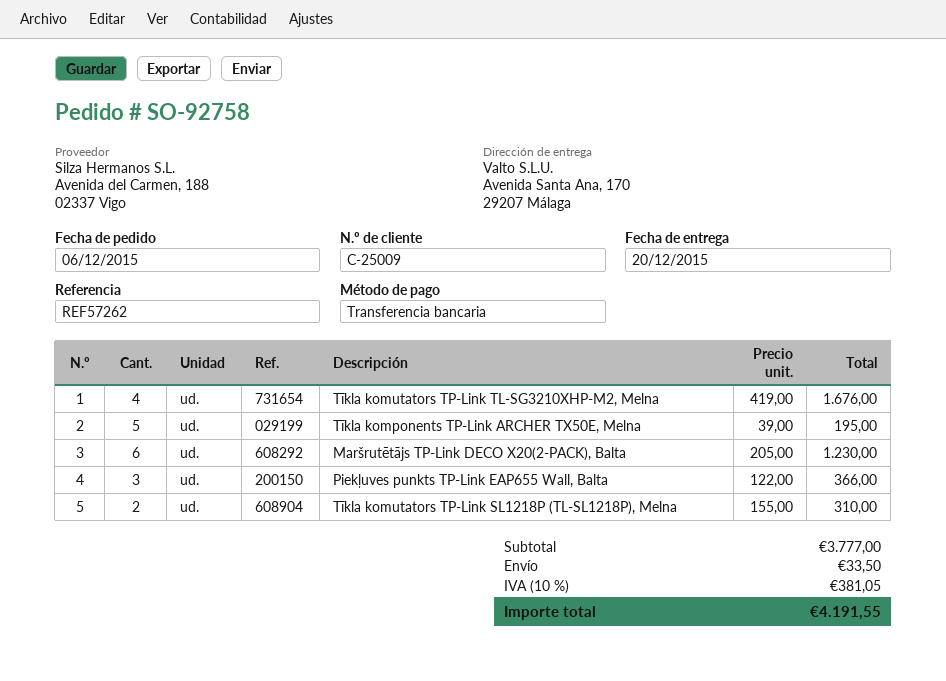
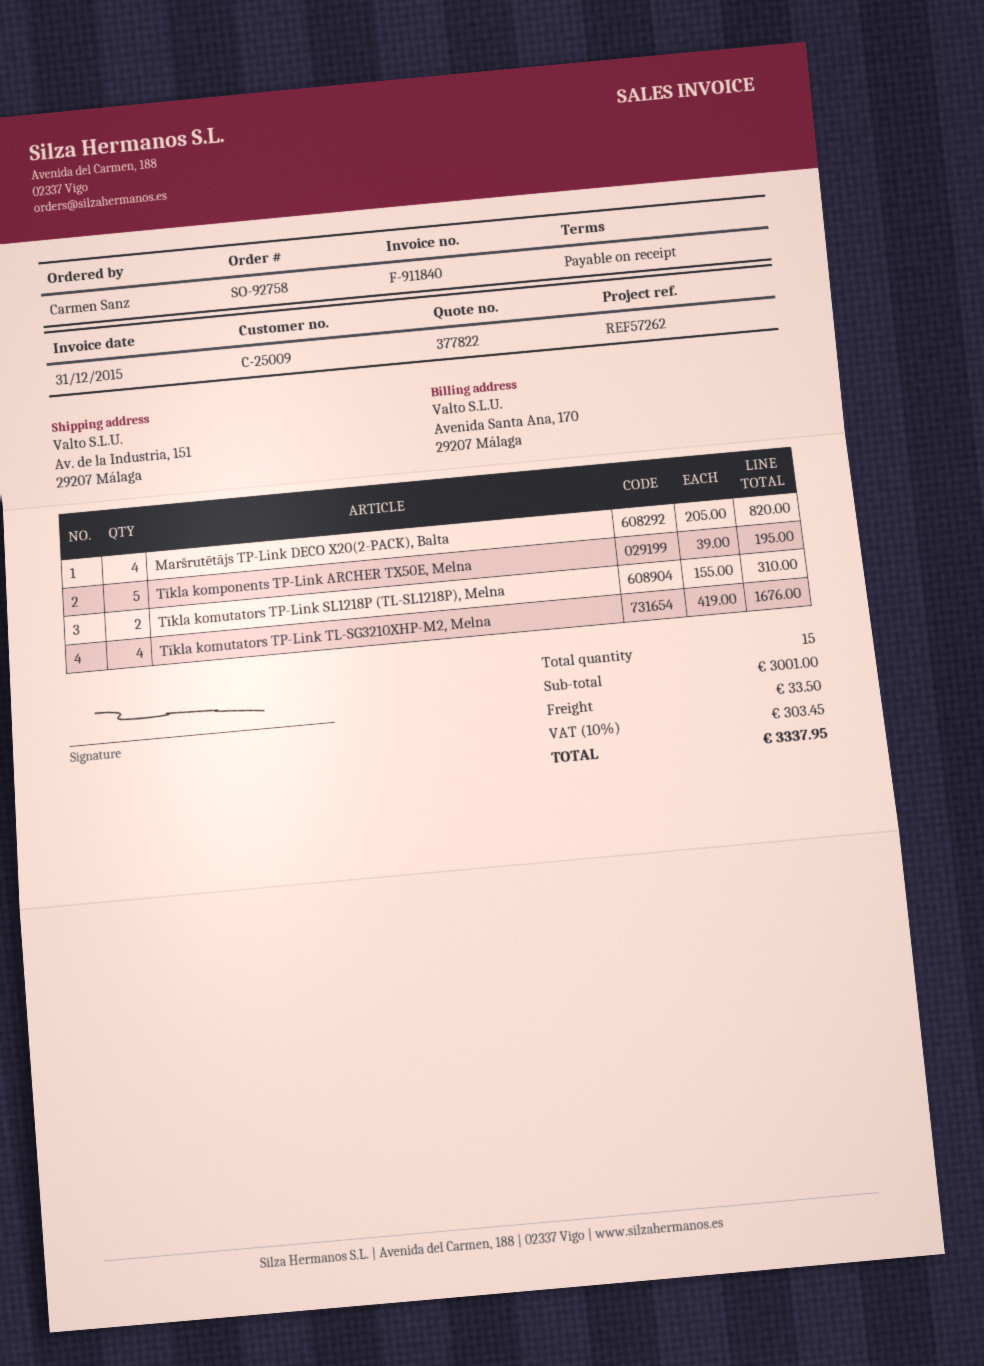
ship to: Avenida Santa Ana, 170, 29207 Málaga -> Av. de la Industria, 151, 29207 Málaga
Maršrutētājs TP-Link DECO X20(2-PACK), Balta: 6 x 205.00 = 1230.00 -> 4 x 205.00 = 820.00
Piekļuves punkts TP-Link EAP655 Wall, Balta: 3 x 122.00 = 366.00 -> none
subtotal: 3777.00 -> 3001.00
tax: 10% = 381.05 -> 10% = 303.45
total: 4191.55 -> 3337.95

